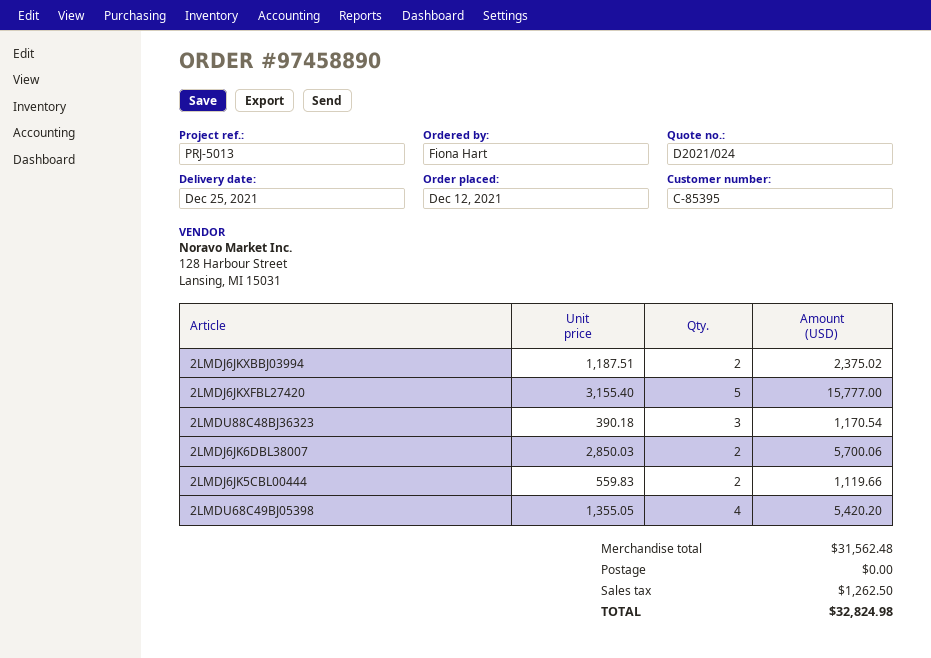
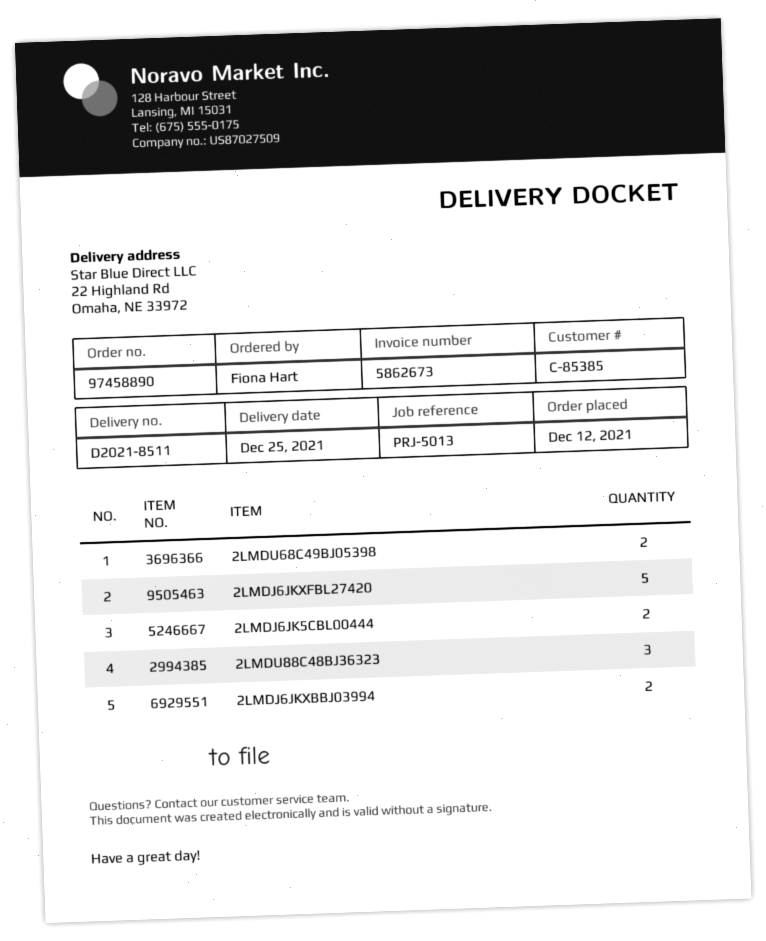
customer number: C-85395 -> C-85385
2LMDJ6JK6DBL38007: 2 -> none
2LMDU68C49BJ05398: 4 -> 2

